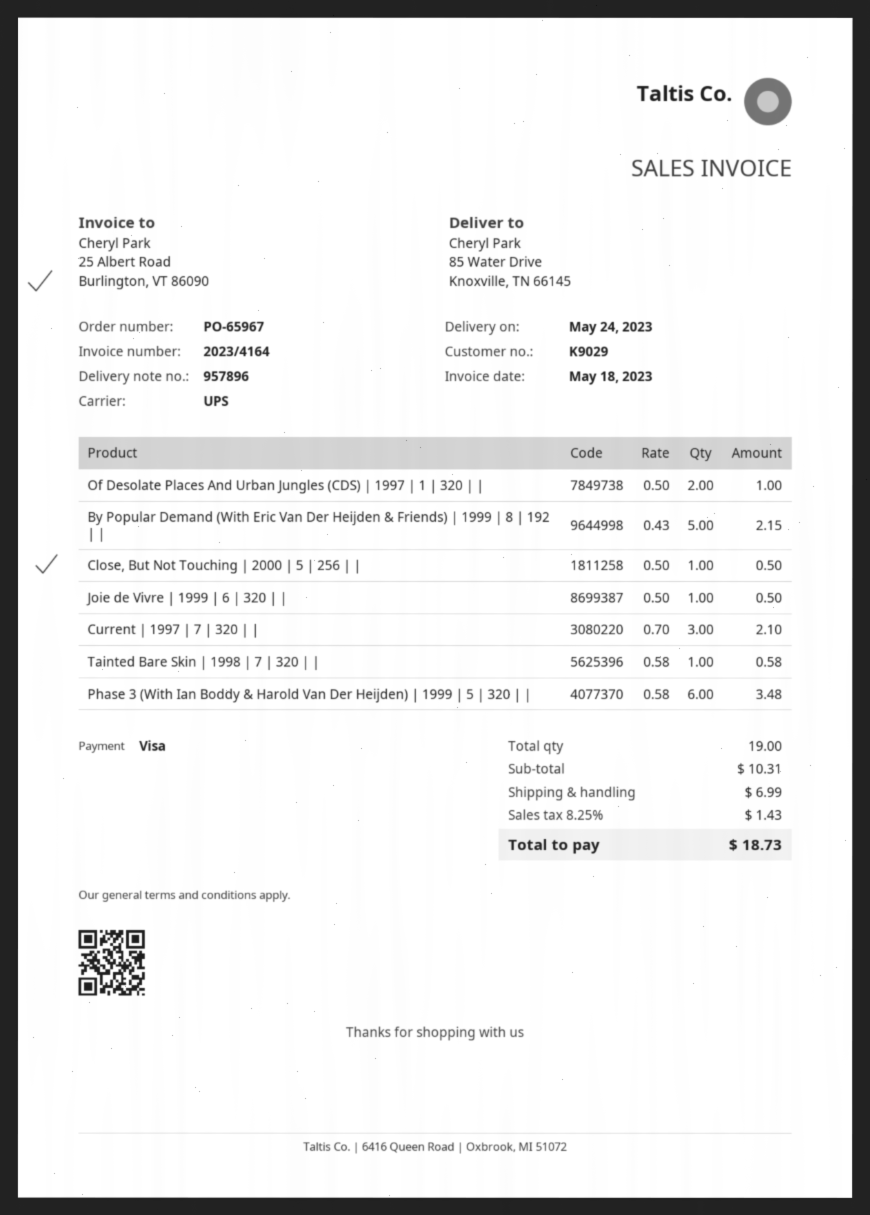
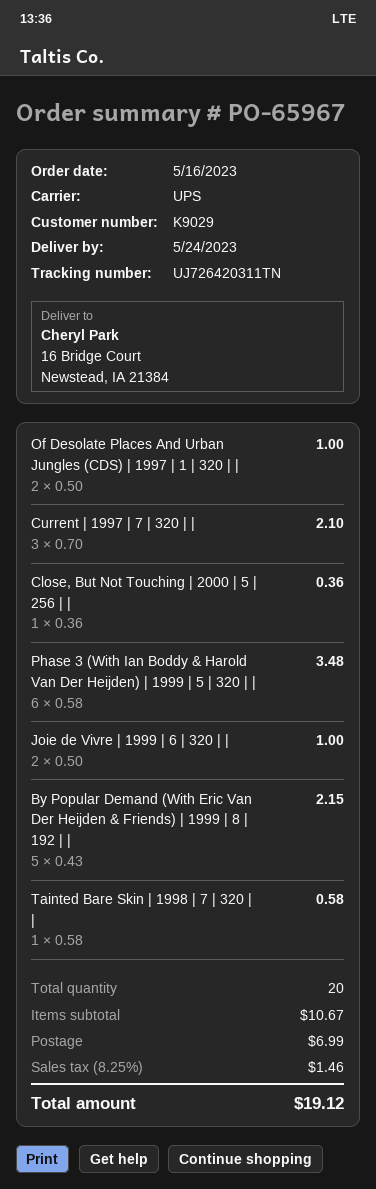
ship to: 85 Water Drive, Knoxville, TN 66145 -> 16 Bridge Court, Newstead, IA 21384
Close, But Not Touching | 2000 | 5 | 256 | |: 1 x 0.50 = 0.50 -> 1 x 0.36 = 0.36
Joie de Vivre | 1999 | 6 | 320 | |: 1 x 0.50 = 0.50 -> 2 x 0.50 = 1.00
total quantity: 19 -> 20
subtotal: 10.31 -> 10.67
tax: 8.25% = 1.43 -> 8.25% = 1.46
total: 18.73 -> 19.12

